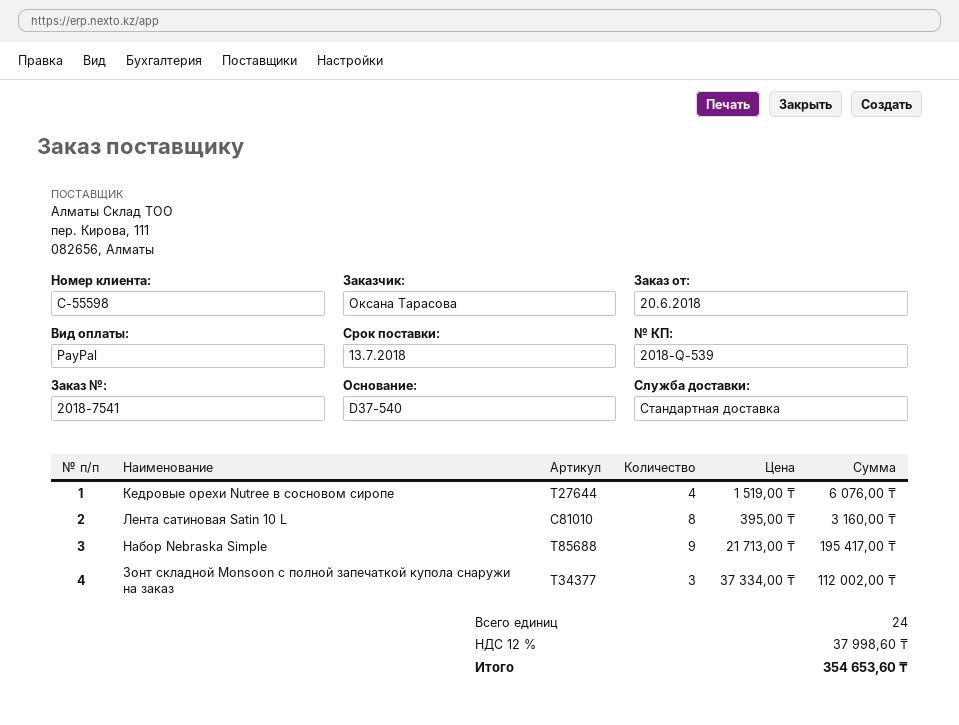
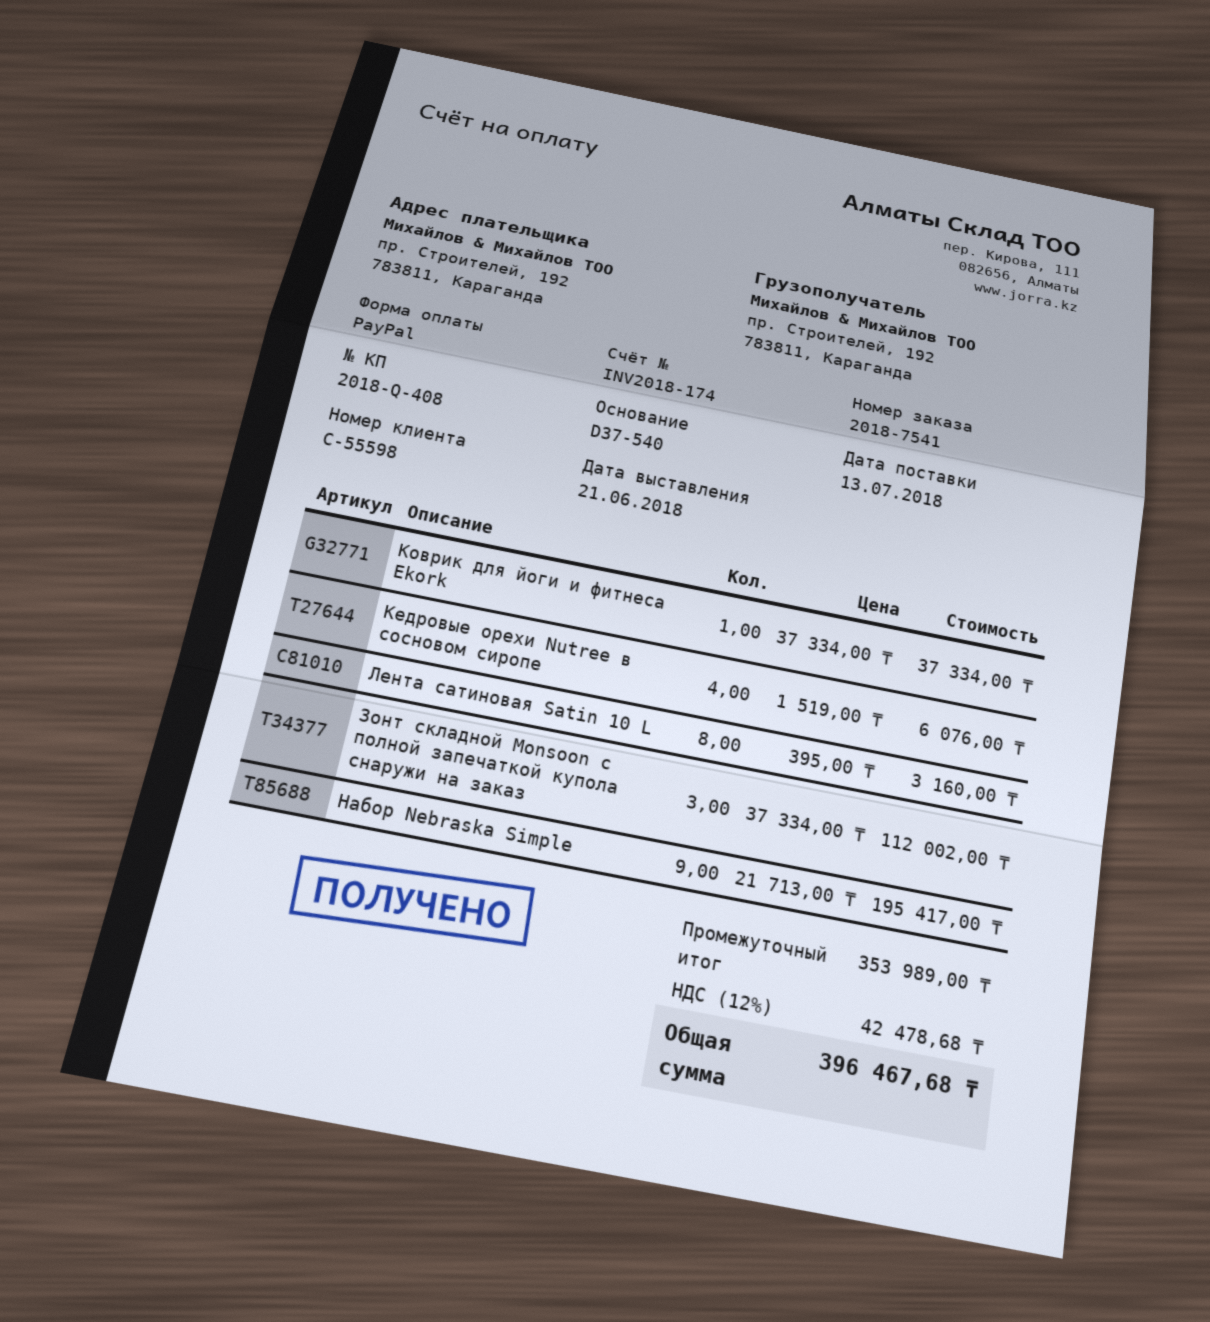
quote number: 2018-Q-539 -> 2018-Q-408
Коврик для йоги и фитнеса Ekork: none -> 1 x 37334.00 = 37334.00
tax: 12% = 37998.60 -> 12% = 42478.68
total: 354653.60 -> 396467.68

